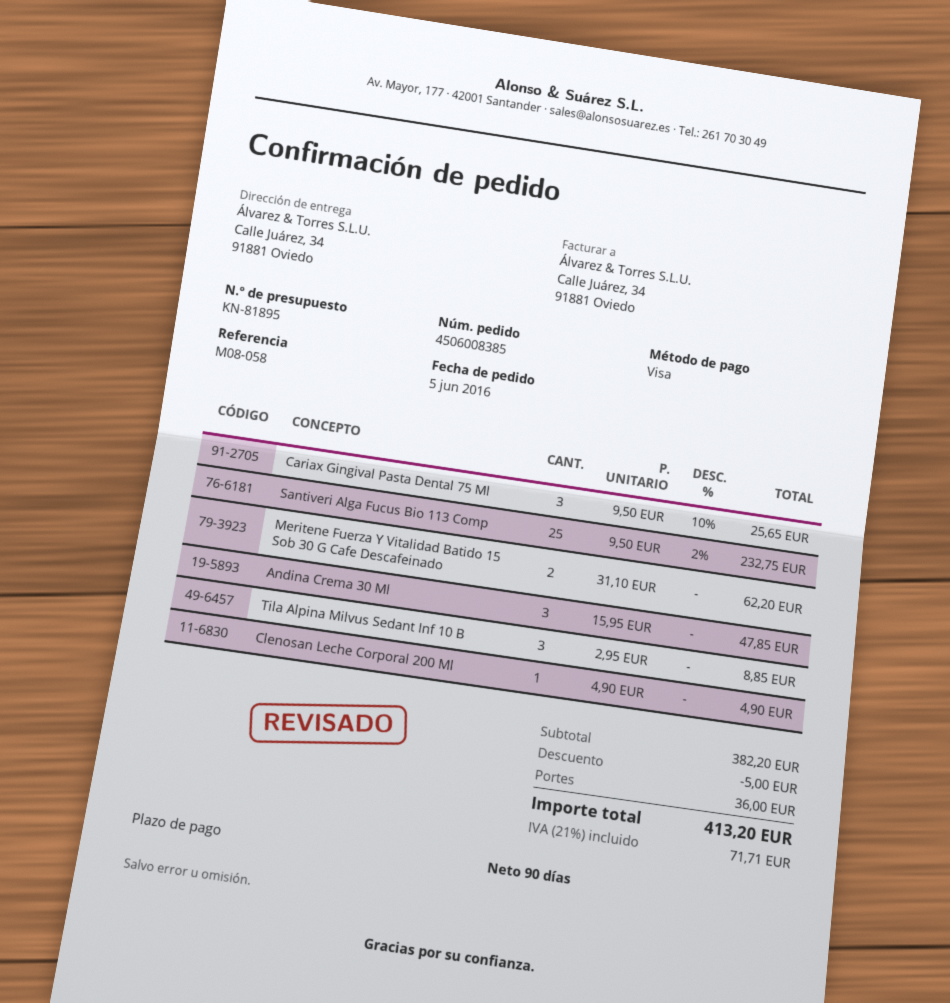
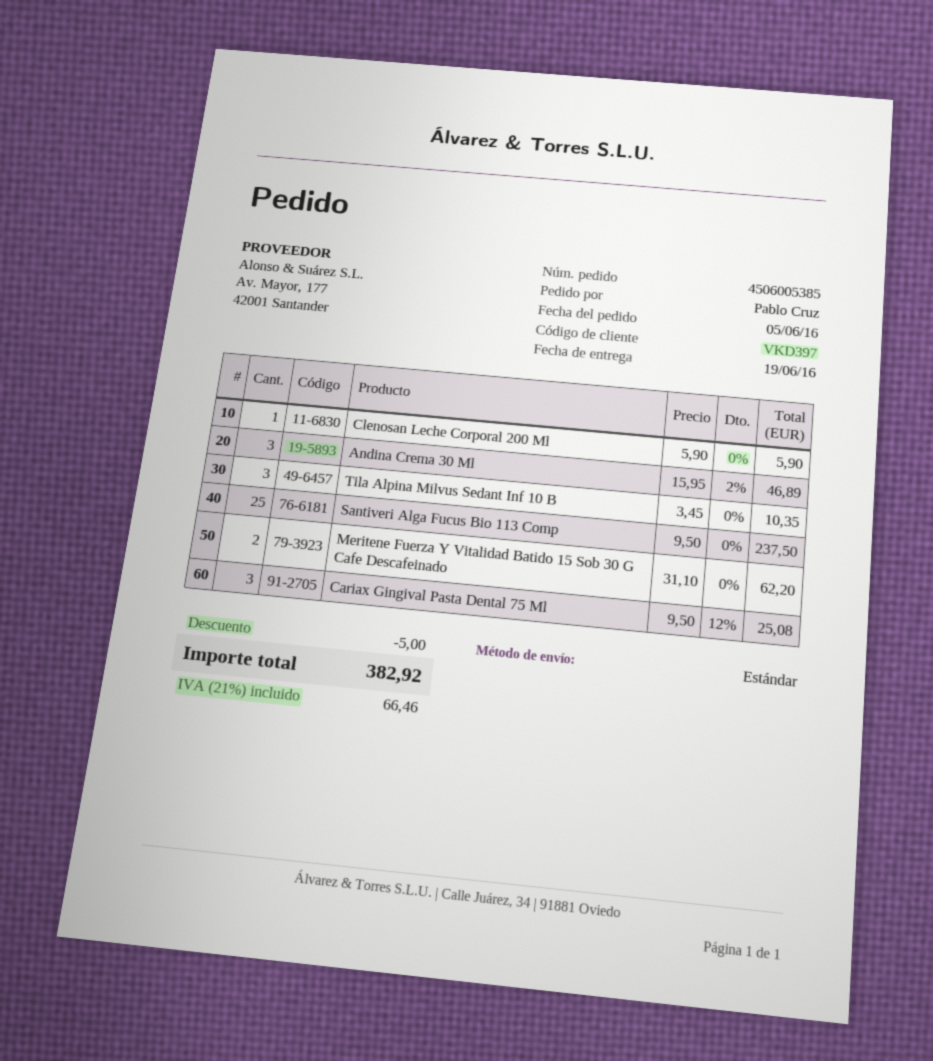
order number: 4506008385 -> 4506005385
Cariax Gingival Pasta Dental 75 Ml: 3 x 9.50 - 10% = 25.65 -> 3 x 9.50 - 12% = 25.08
Santiveri Alga Fucus Bio 113 Comp: 25 x 9.50 - 2% = 232.75 -> 25 x 9.50 = 237.50
Andina Crema 30 Ml: 3 x 15.95 = 47.85 -> 3 x 15.95 - 2% = 46.89
Tila Alpina Milvus Sedant Inf 10 B: 3 x 2.95 = 8.85 -> 3 x 3.45 = 10.35
Clenosan Leche Corporal 200 Ml: 1 x 4.90 = 4.90 -> 1 x 5.90 = 5.90
shipping: 36.00 -> none
tax: 21% = 71.71 -> 21% = 66.46
total: 413.20 -> 382.92

